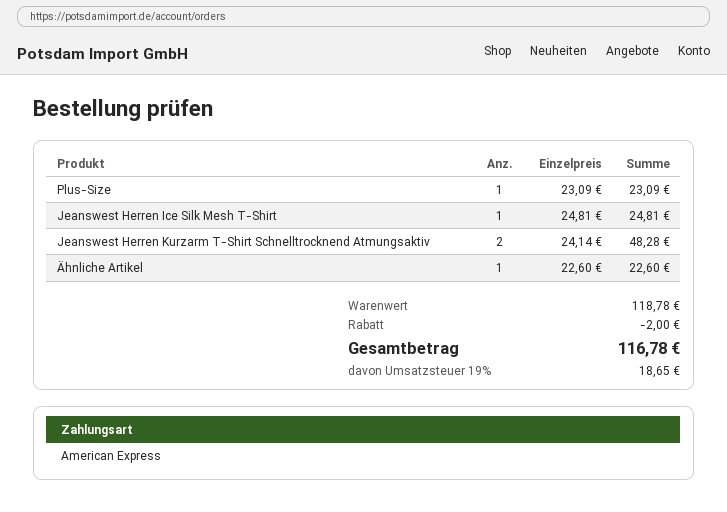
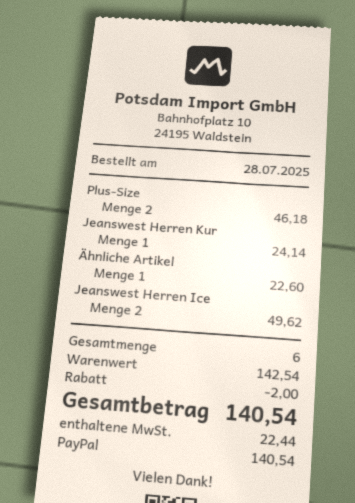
payment method: American Express -> PayPal
Plus-Size: 1 for 23.09 -> 2 for 46.18
Jeanswest Herren Ice Silk Mesh T-Shirt: 1 for 24.81 -> 2 for 49.62
Jeanswest Herren Kurzarm T-Shirt Schnelltrocknend Atmungsaktiv: 2 for 48.28 -> 1 for 24.14
subtotal: 118.78 -> 142.54
tax: 18.65 -> 22.44
total: 116.78 -> 140.54

